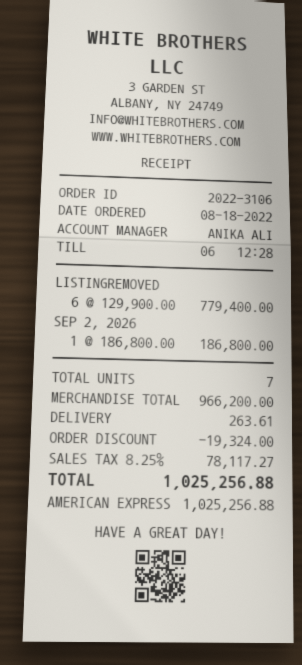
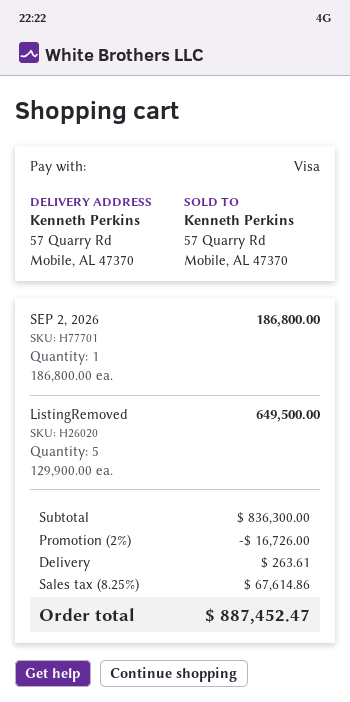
payment method: American Express -> Visa
LISTINGREMOVED: 6 x 129900.00 = 779400.00 -> 5 x 129900.00 = 649500.00
subtotal: 966200.00 -> 836300.00
discount: 19324.00 -> 16726.00
tax: 8.25% = 78117.27 -> 8.25% = 67614.86
total: 1025256.88 -> 887452.47

